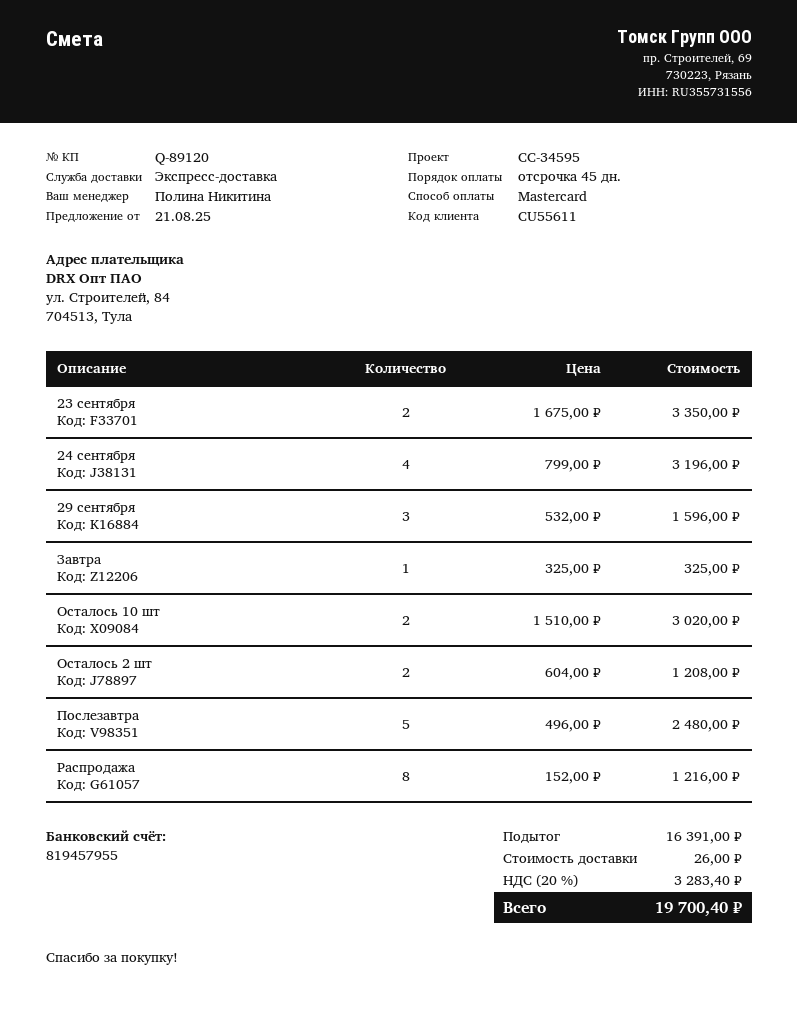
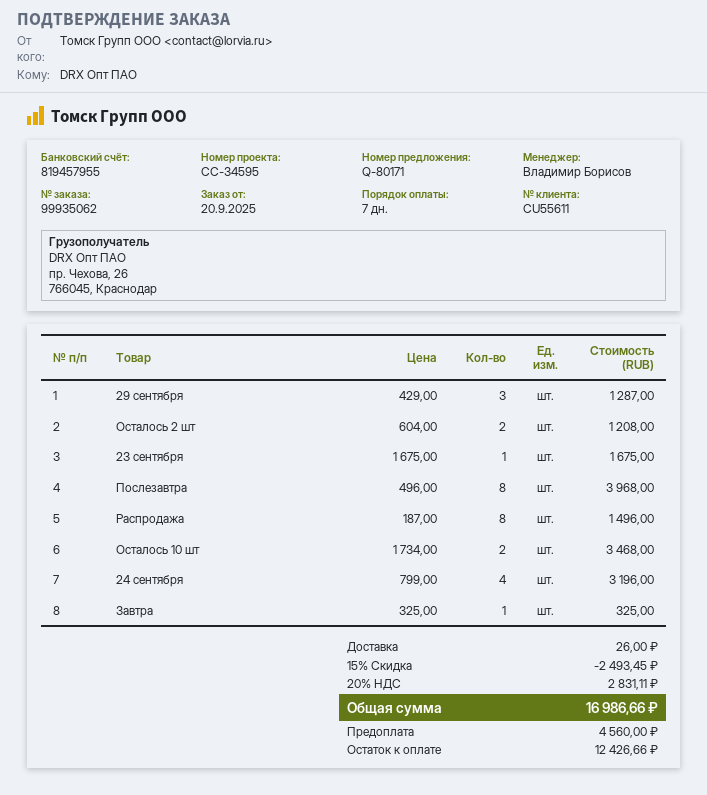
quote number: Q-89120 -> Q-80171
payment terms: 45 days -> 7 days
sales rep: Полина Никитина -> Владимир Борисов
23 сентября: 2 x 1675.00 = 3350.00 -> 1 x 1675.00 = 1675.00
29 сентября: 3 x 532.00 = 1596.00 -> 3 x 429.00 = 1287.00
Осталось 10 шт: 2 x 1510.00 = 3020.00 -> 2 x 1734.00 = 3468.00
Послезавтра: 5 x 496.00 = 2480.00 -> 8 x 496.00 = 3968.00
Распродажа: 8 x 152.00 = 1216.00 -> 8 x 187.00 = 1496.00
discount: none -> 15% = 2493.45
tax: 20% = 3283.40 -> 20% = 2831.11
total: 19700.40 -> 16986.66

